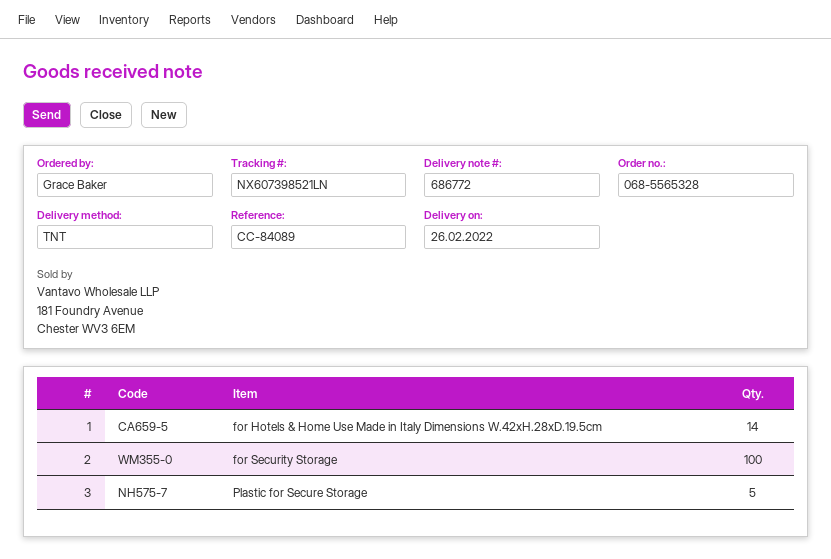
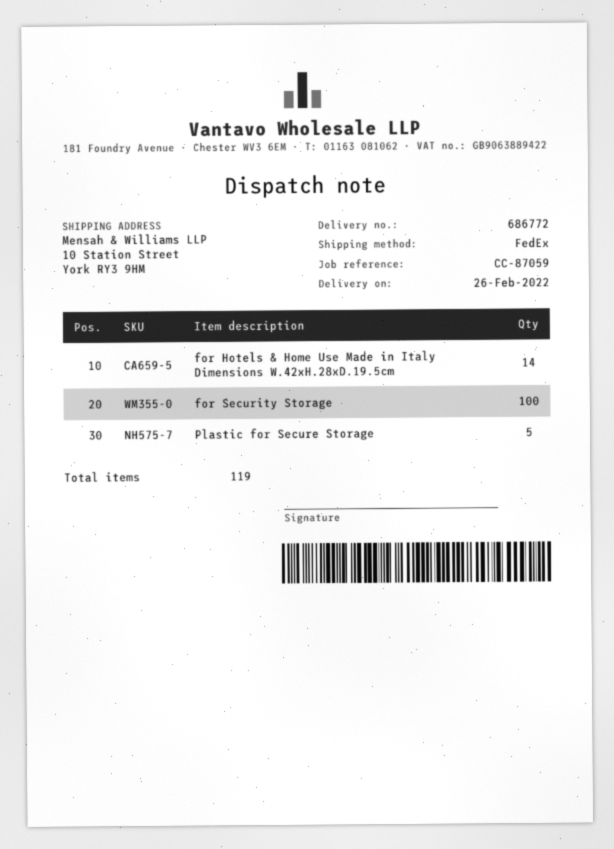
reference: CC-84089 -> CC-87059
shipping method: TNT -> FedEx

